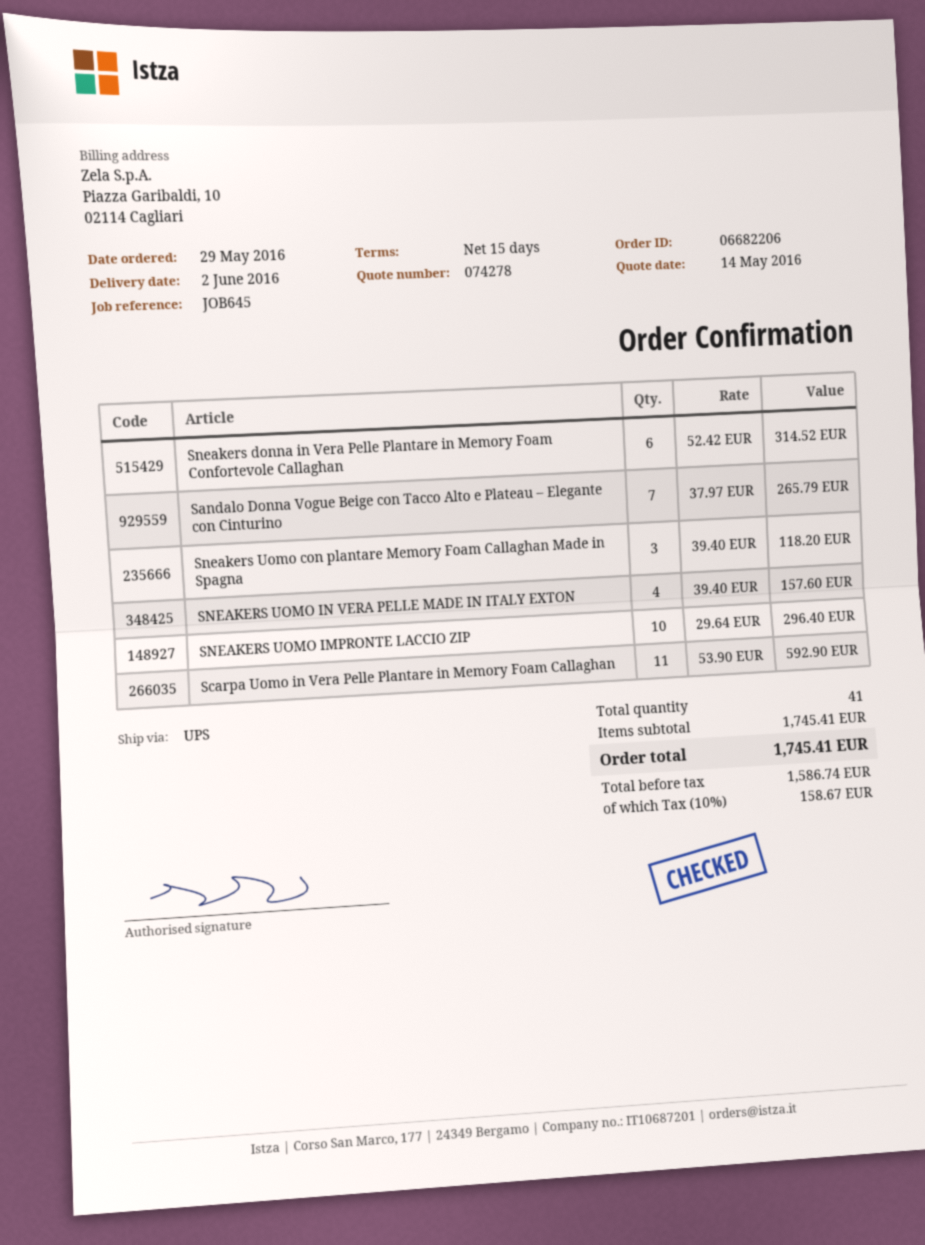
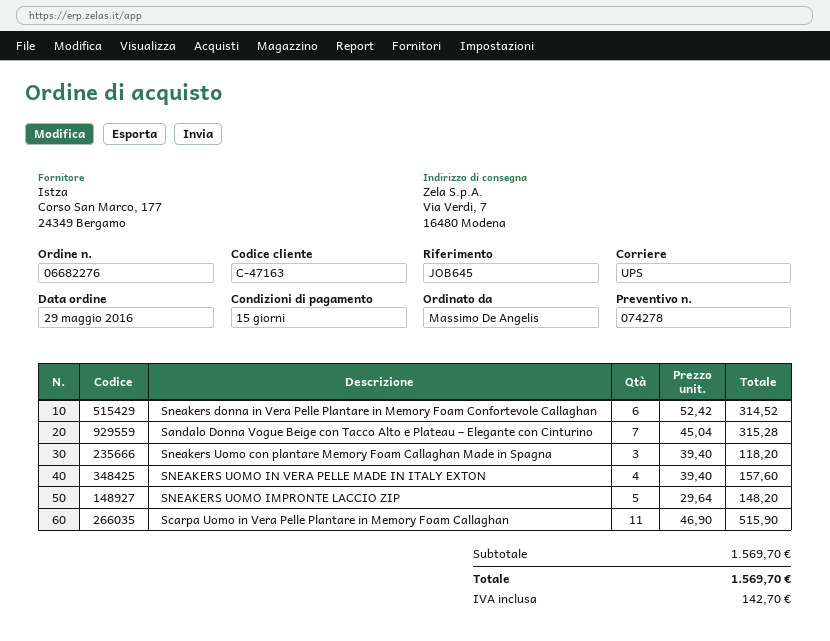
order number: 06682206 -> 06682276
Sandalo Donna Vogue Beige con Tacco Alto e Plateau – Elegante con Cinturino: 7 x 37.97 = 265.79 -> 7 x 45.04 = 315.28
SNEAKERS UOMO IMPRONTE LACCIO ZIP: 10 x 29.64 = 296.40 -> 5 x 29.64 = 148.20
Scarpa Uomo in Vera Pelle Plantare in Memory Foam Callaghan: 11 x 53.90 = 592.90 -> 11 x 46.90 = 515.90
subtotal: 1745.41 -> 1569.70
tax: 158.67 -> 142.70
total: 1745.41 -> 1569.70

